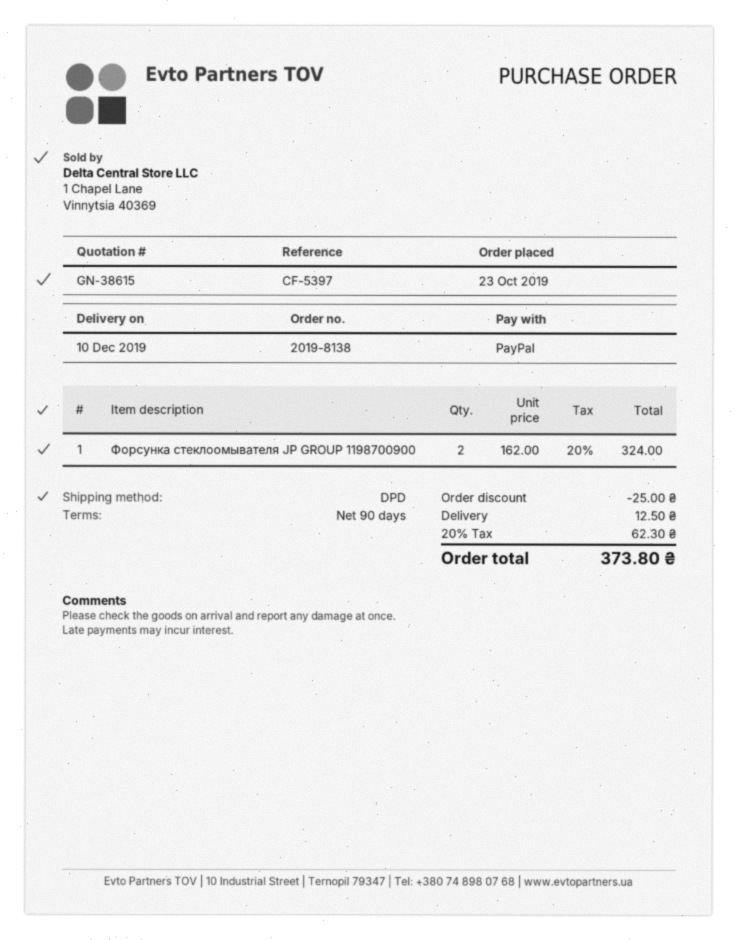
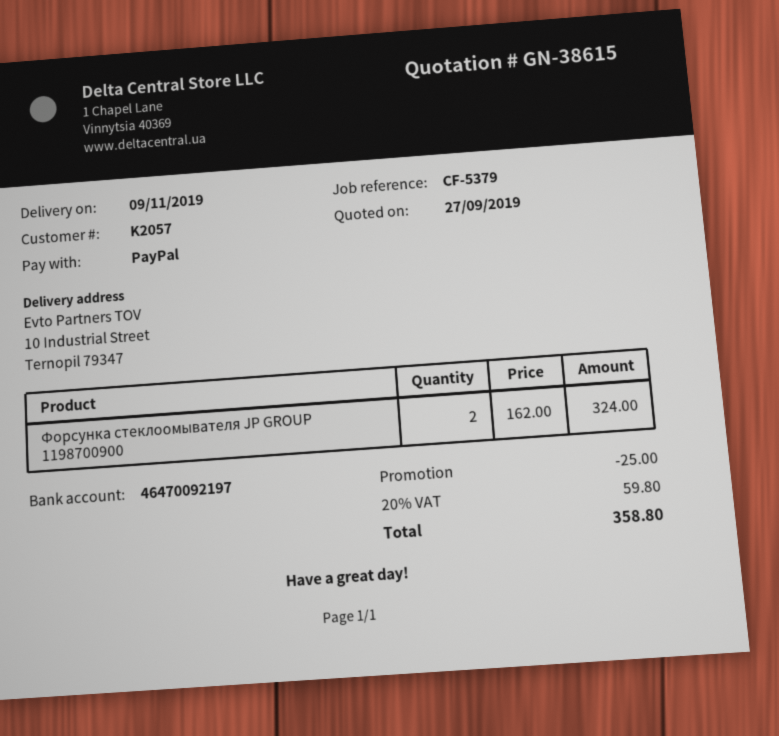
delivery date: 2019-12-10 -> 2019-11-09
reference: CF-5397 -> CF-5379
shipping: 12.50 -> none
tax: 20% = 62.30 -> 20% = 59.80
total: 373.80 -> 358.80

